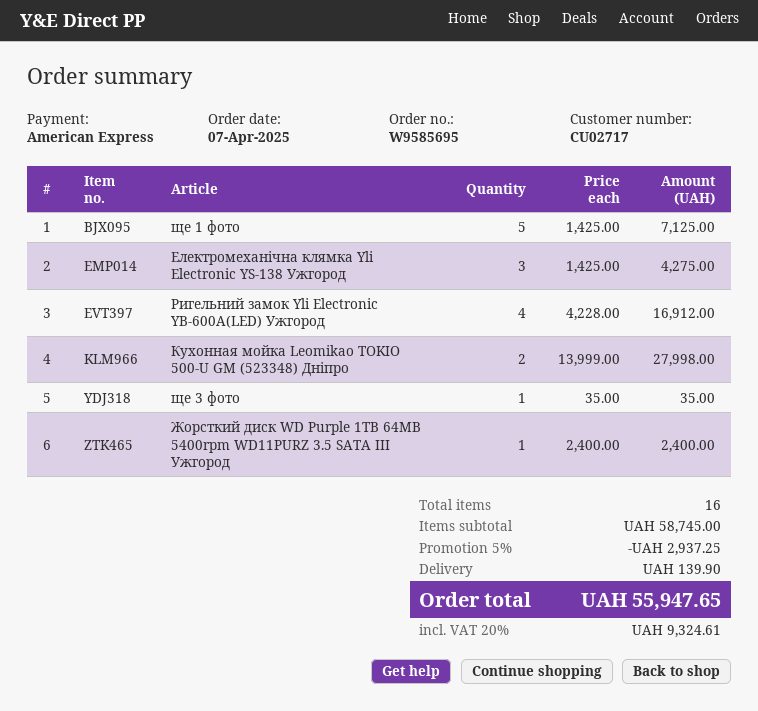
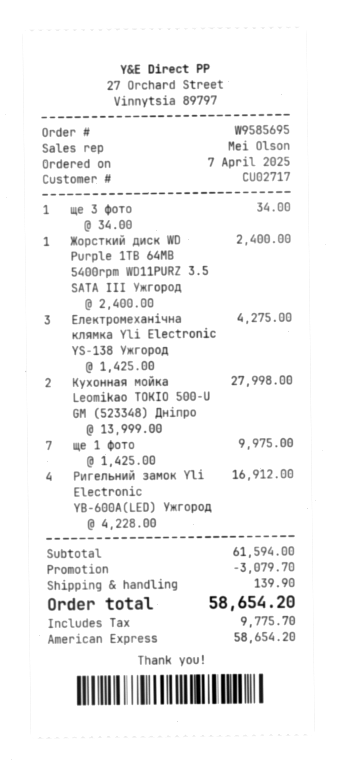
ще 1 фото: 5 x 1425.00 = 7125.00 -> 7 x 1425.00 = 9975.00
ще 3 фото: 1 x 35.00 = 35.00 -> 1 x 34.00 = 34.00
subtotal: 58745.00 -> 61594.00
discount: 2937.25 -> 3079.70
tax: 9324.61 -> 9775.70
total: 55947.65 -> 58654.20

